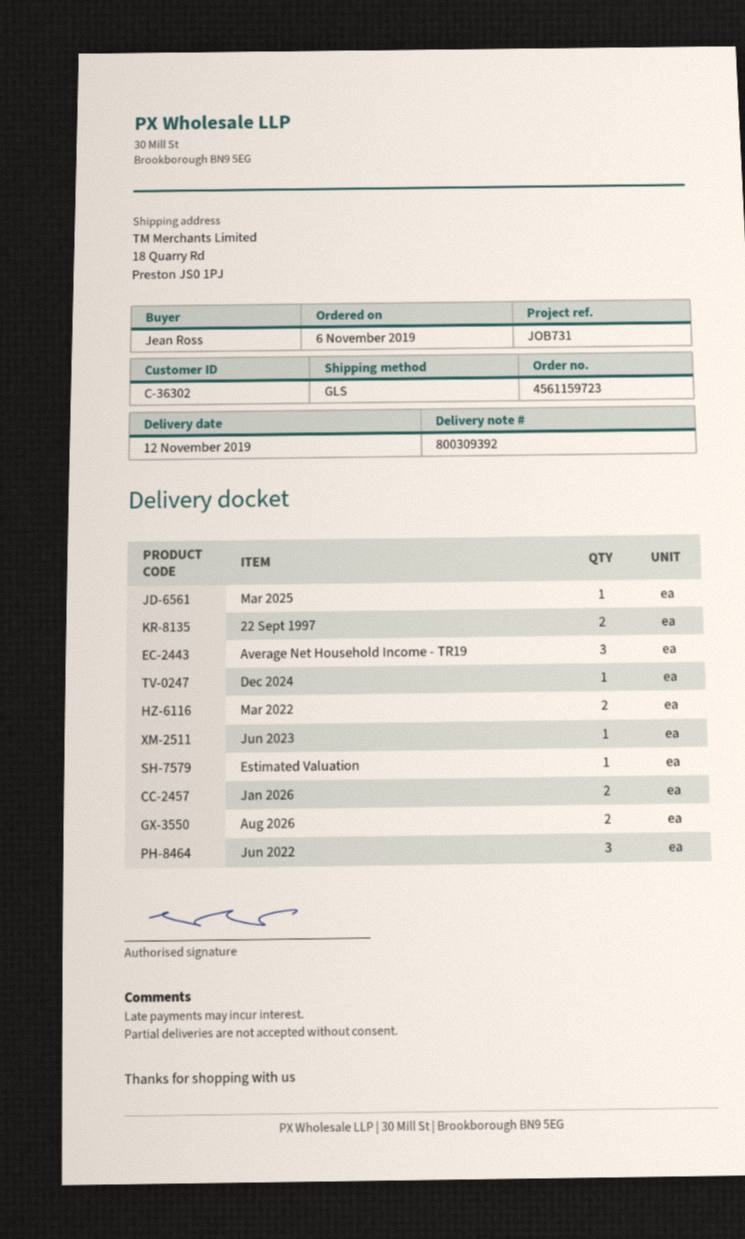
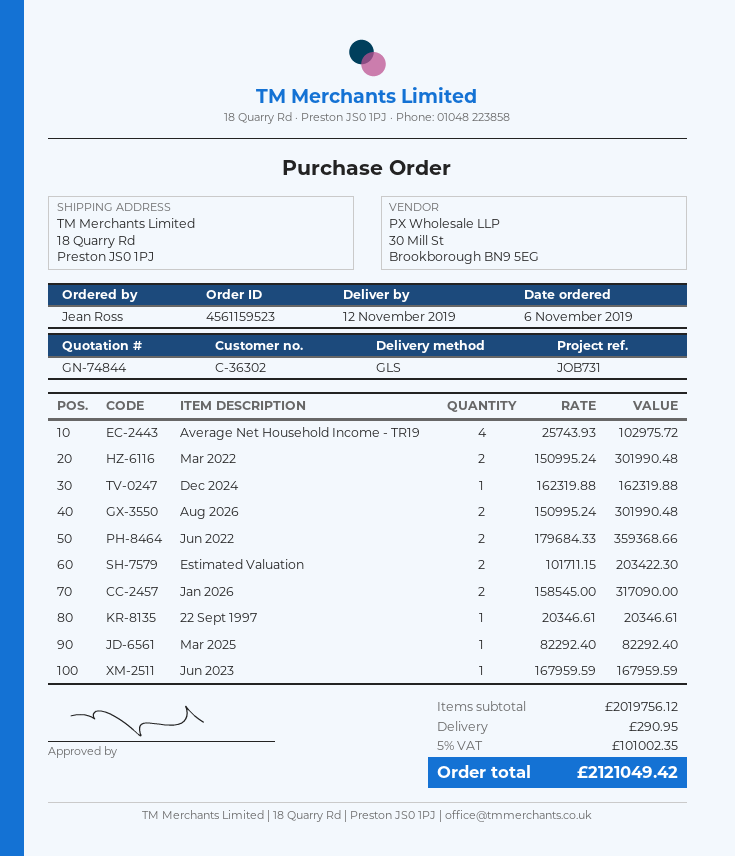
order number: 4561159723 -> 4561159523
22 Sept 1997: 2 -> 1
Average Net Household Income - TR19: 3 -> 4
Estimated Valuation: 1 -> 2
Jun 2022: 3 -> 2

